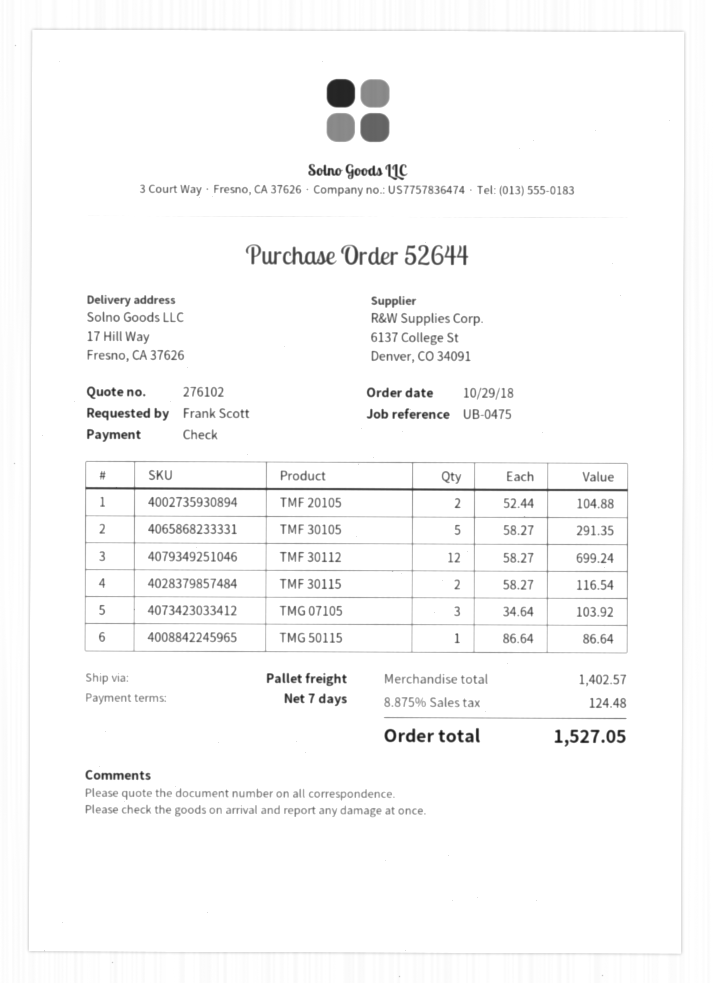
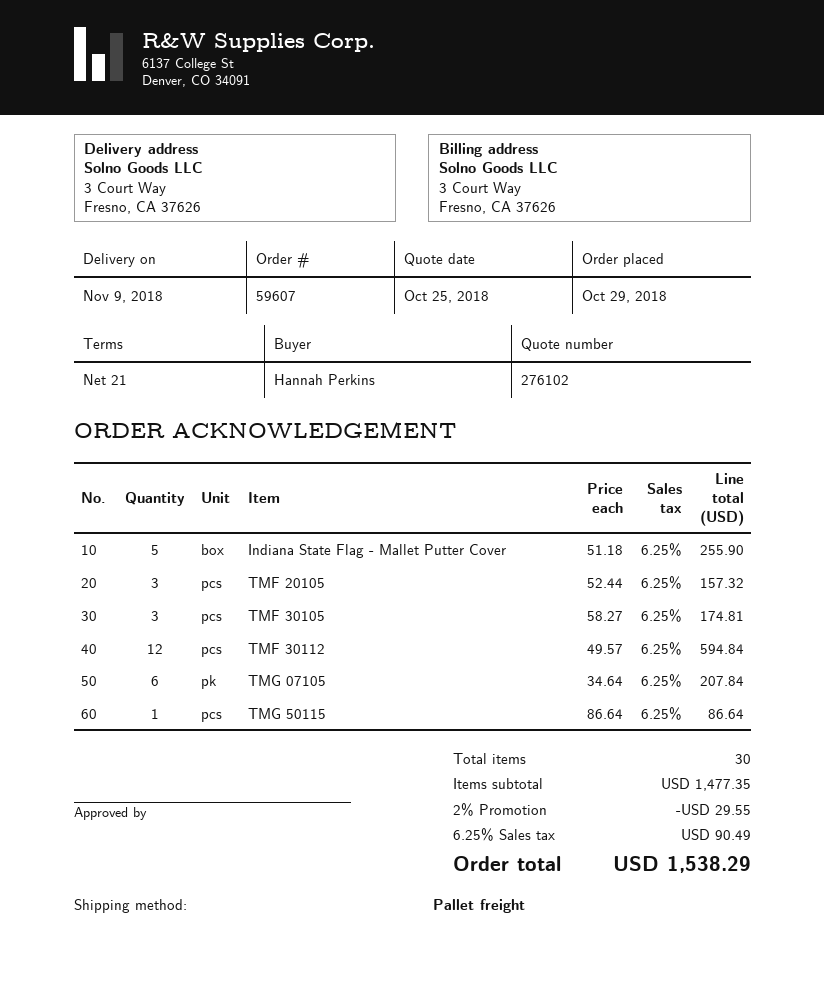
order number: 52644 -> 59607
payment terms: 7 days -> 21 days
ordered by: Frank Scott -> Hannah Perkins
ship to: 17 Hill Way, Fresno, CA 37626 -> 3 Court Way, Fresno, CA 37626
TMF 20105: 2 x 52.44 = 104.88 -> 3 x 52.44 = 157.32
TMF 30105: 5 x 58.27 = 291.35 -> 3 x 58.27 = 174.81
TMF 30112: 12 x 58.27 = 699.24 -> 12 x 49.57 = 594.84
TMF 30115: 2 x 58.27 = 116.54 -> none
TMG 07105: 3 x 34.64 = 103.92 -> 6 x 34.64 = 207.84
Indiana State Flag - Mallet Putter Cover: none -> 5 x 51.18 = 255.90
subtotal: 1402.57 -> 1477.35
discount: none -> 2% = 29.55
tax: 8.875% = 124.48 -> 6.25% = 90.49
total: 1527.05 -> 1538.29

